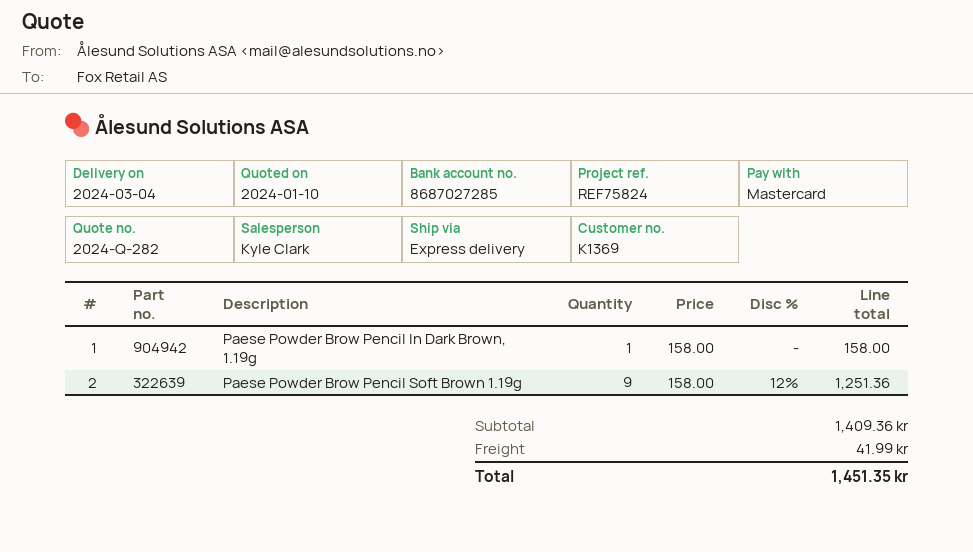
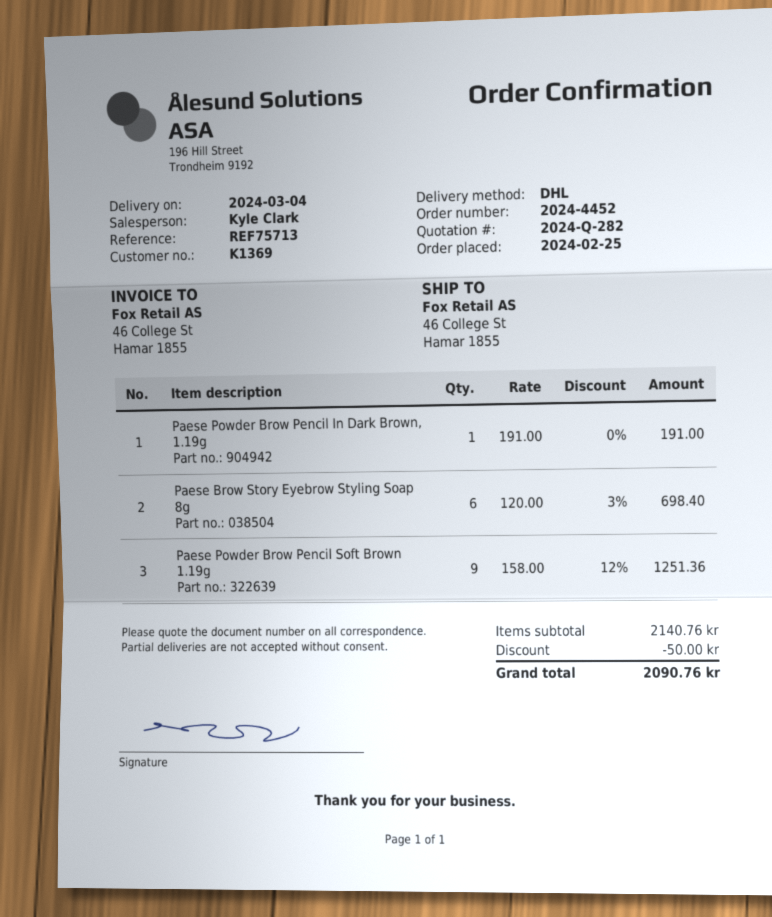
reference: REF75824 -> REF75713
shipping method: express -> DHL
Paese Powder Brow Pencil In Dark Brown, 1.19g: 1 x 158.00 = 158.00 -> 1 x 191.00 = 191.00
Paese Brow Story Eyebrow Styling Soap 8g: none -> 6 x 120.00 - 3% = 698.40
subtotal: 1409.36 -> 2140.76
discount: none -> 50.00
shipping: 41.99 -> none
total: 1451.35 -> 2090.76

